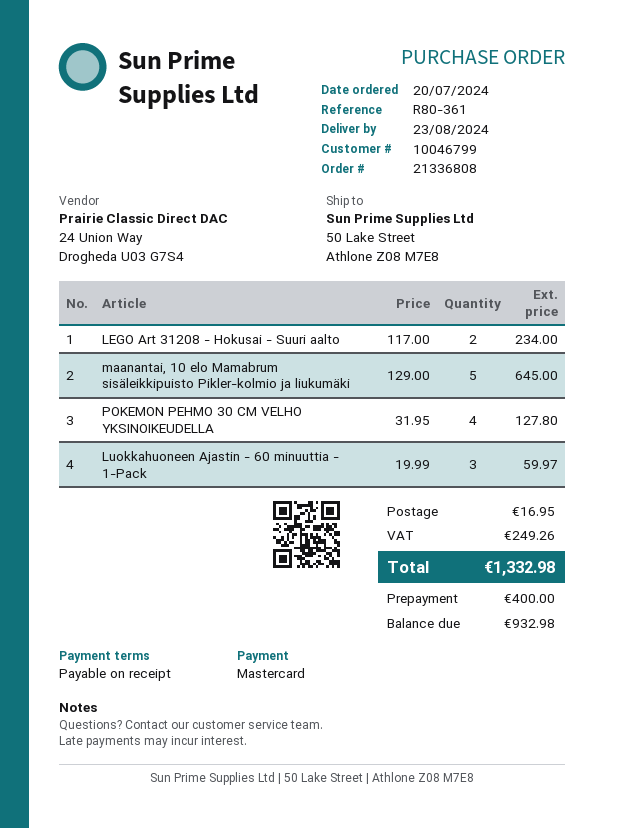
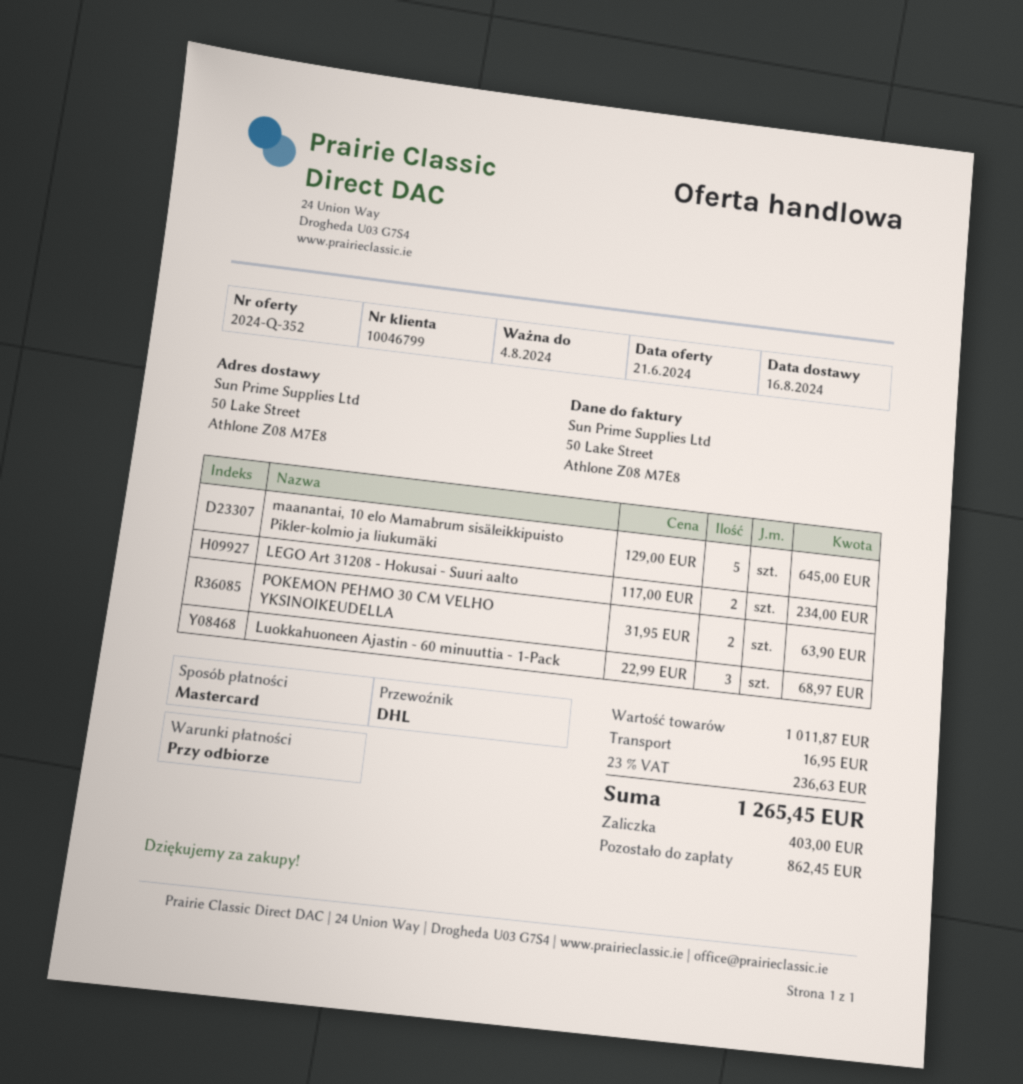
delivery date: 2024-08-23 -> 2024-08-16
POKEMON PEHMO 30 CM VELHO YKSINOIKEUDELLA: 4 x 31.95 = 127.80 -> 2 x 31.95 = 63.90
Luokkahuoneen Ajastin - 60 minuuttia - 1-Pack: 3 x 19.99 = 59.97 -> 3 x 22.99 = 68.97
tax: 249.26 -> 236.63
total: 1332.98 -> 1265.45
deposit: 400.00 -> 403.00
balance: 932.98 -> 862.45

